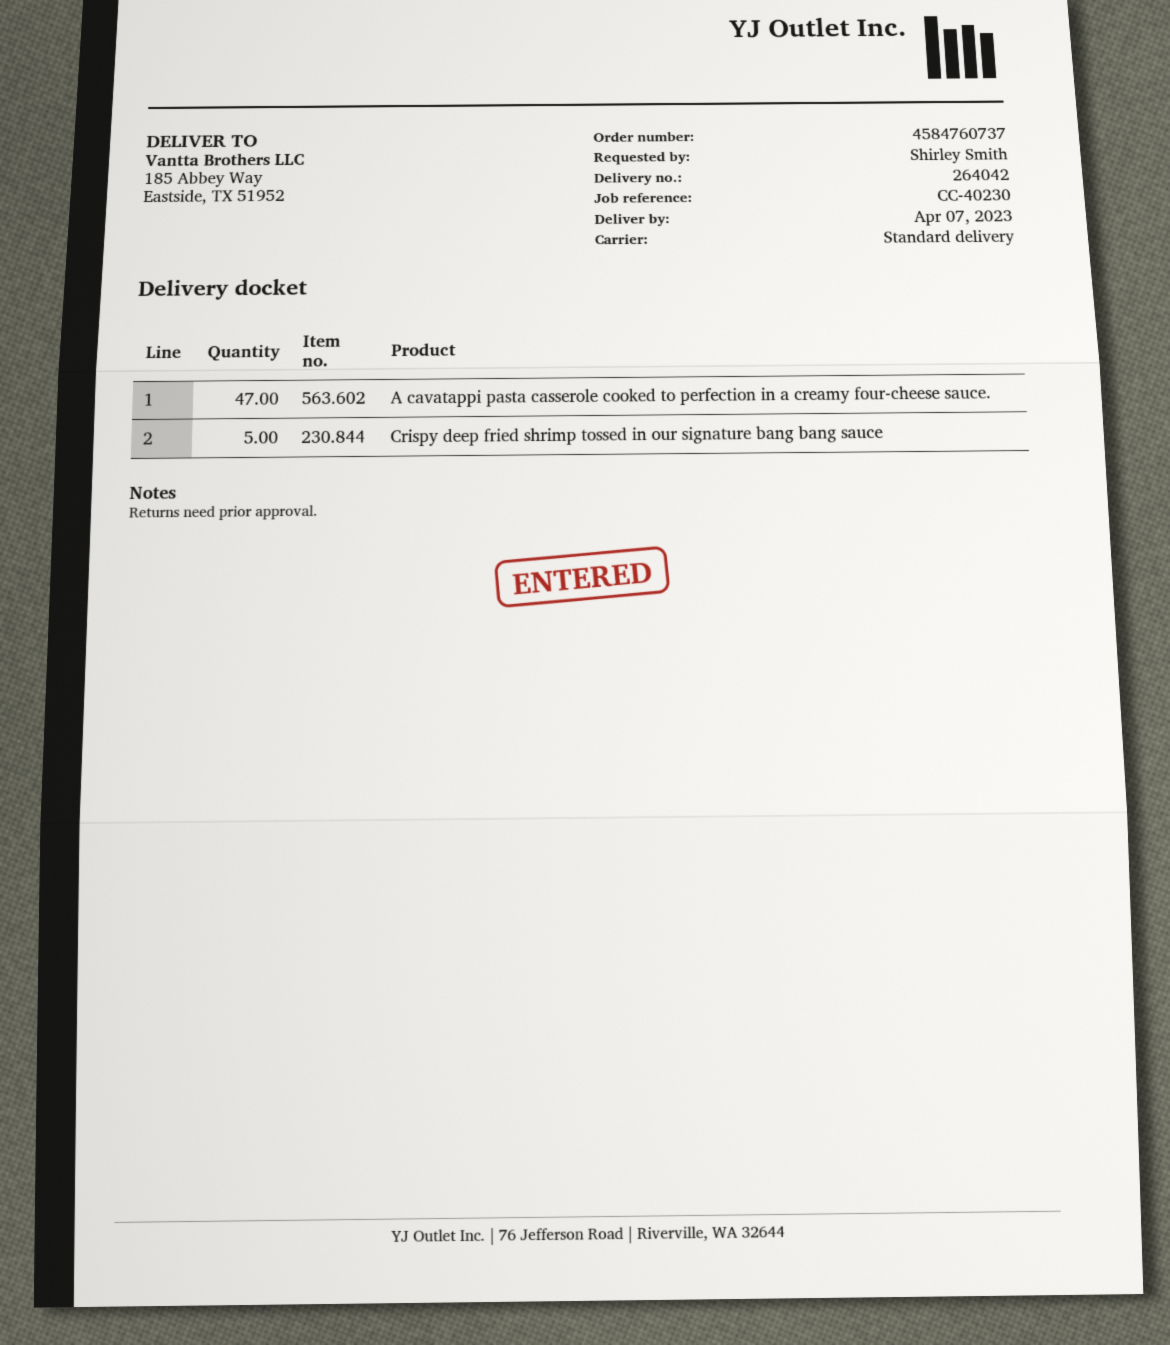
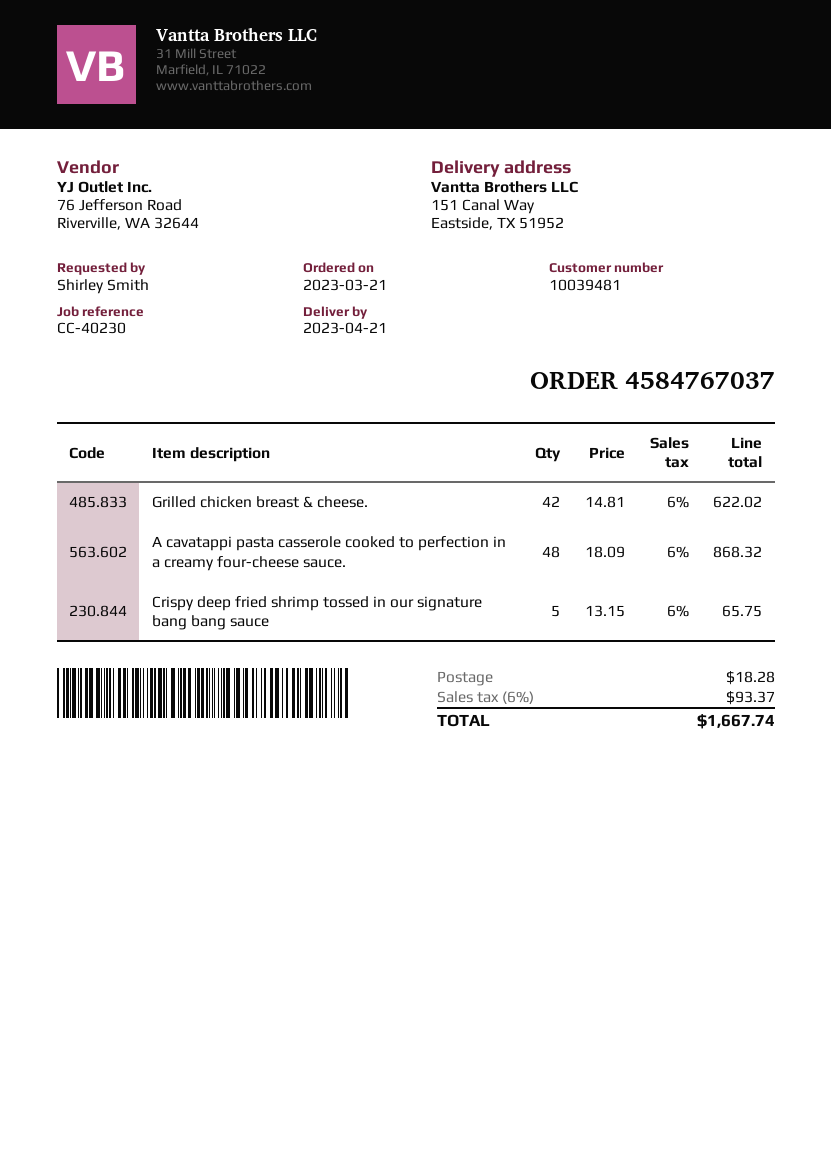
order number: 4584760737 -> 4584767037
delivery date: 2023-04-07 -> 2023-04-21
ship to: 185 Abbey Way, Eastside, TX 51952 -> 151 Canal Way, Eastside, TX 51952
A cavatappi pasta casserole cooked to perfection in a creamy four-cheese sauce.: 47 -> 48
Grilled chicken breast & cheese.: none -> 42

